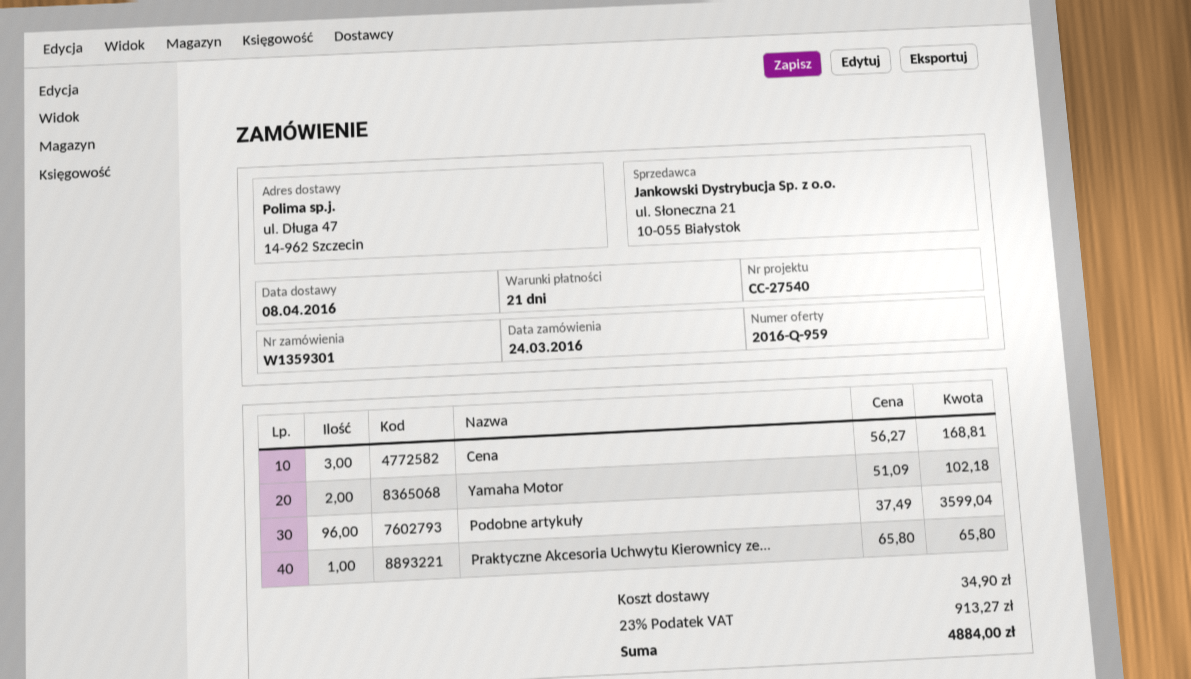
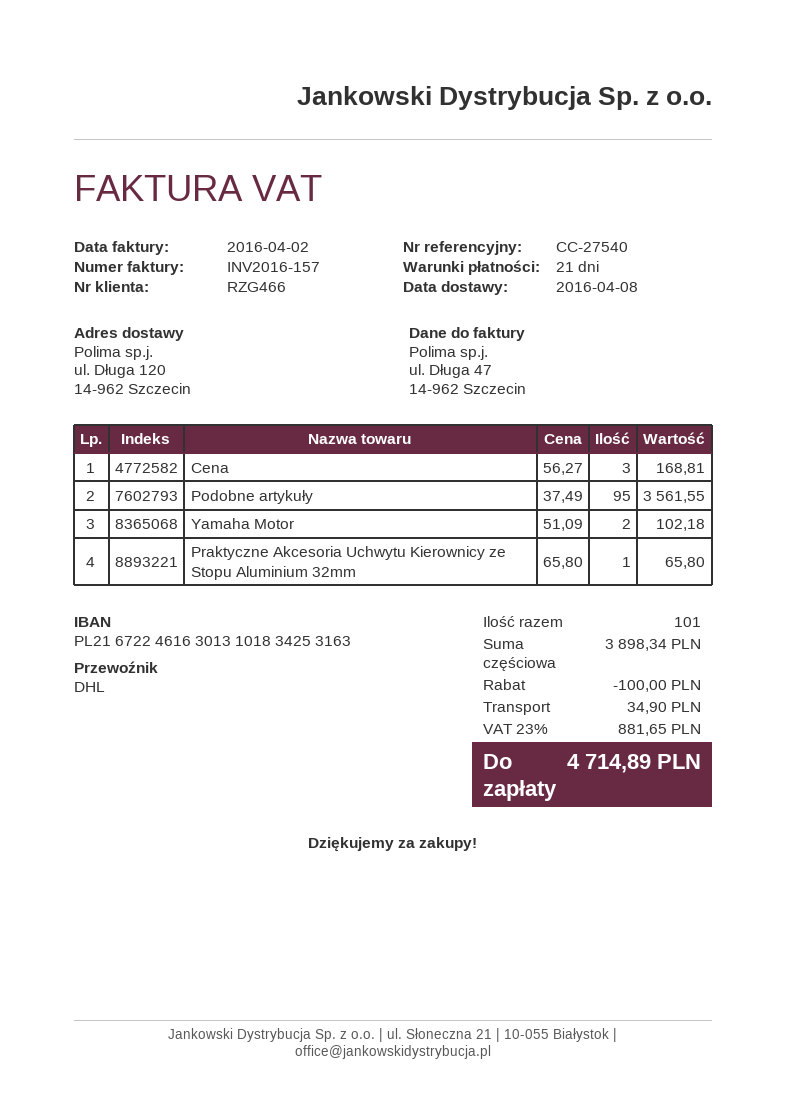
ship to: ul. Długa 47, 14-962 Szczecin -> ul. Długa 120, 14-962 Szczecin
Podobne artykuły: 96 x 37.49 = 3599.04 -> 95 x 37.49 = 3561.55
discount: none -> 100.00
tax: 23% = 913.27 -> 23% = 881.65
total: 4884.00 -> 4714.89

